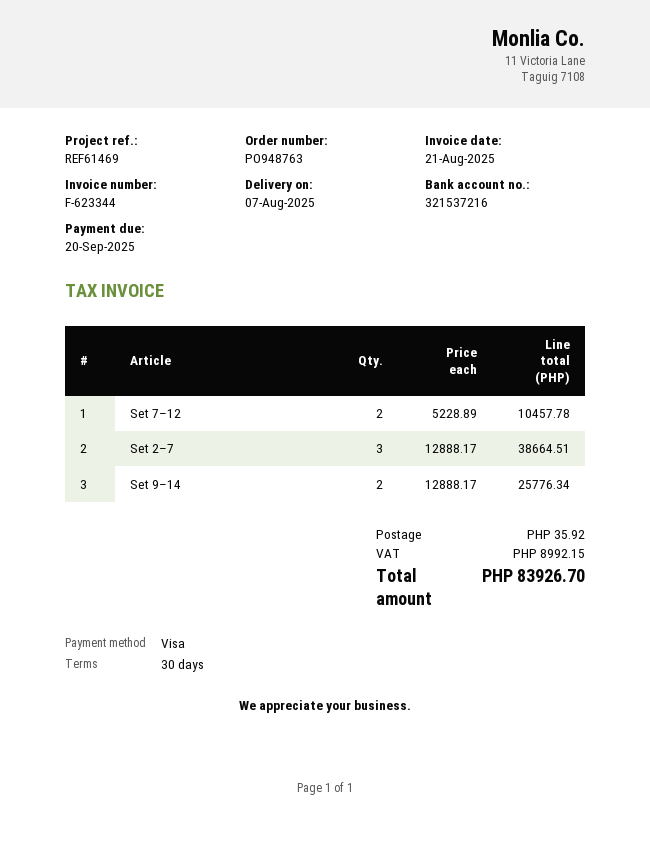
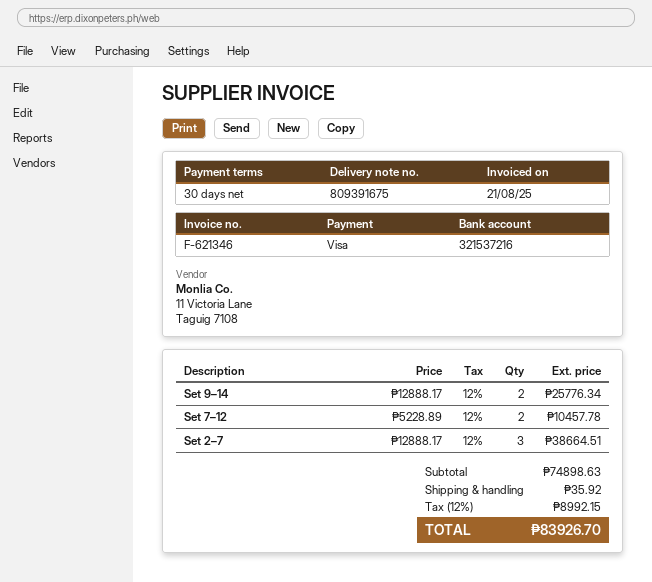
invoice number: F-623344 -> F-621346

